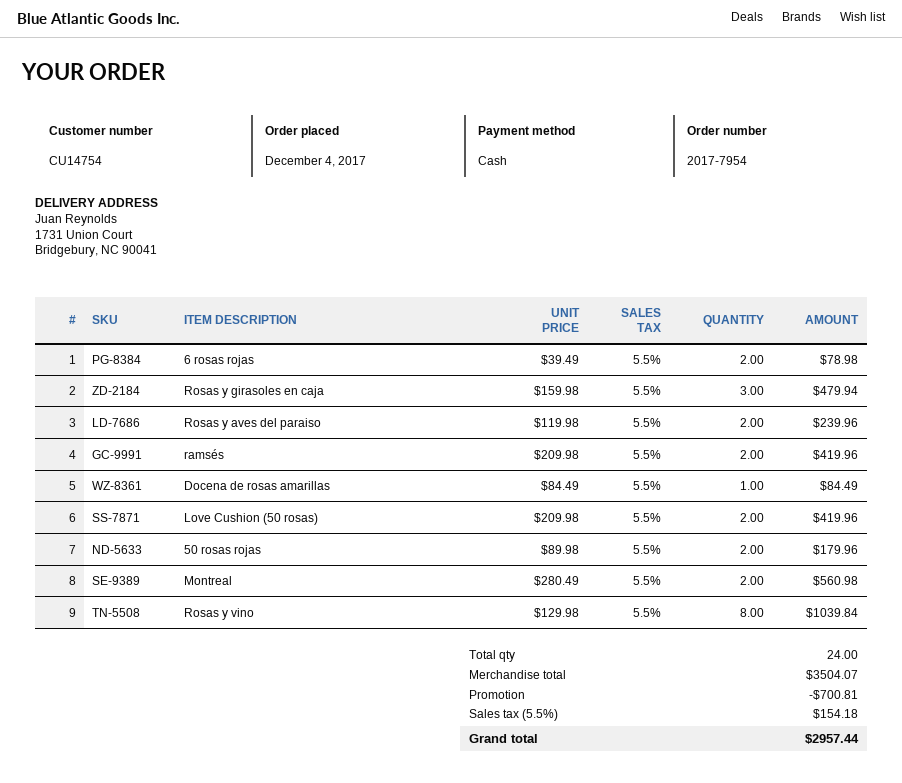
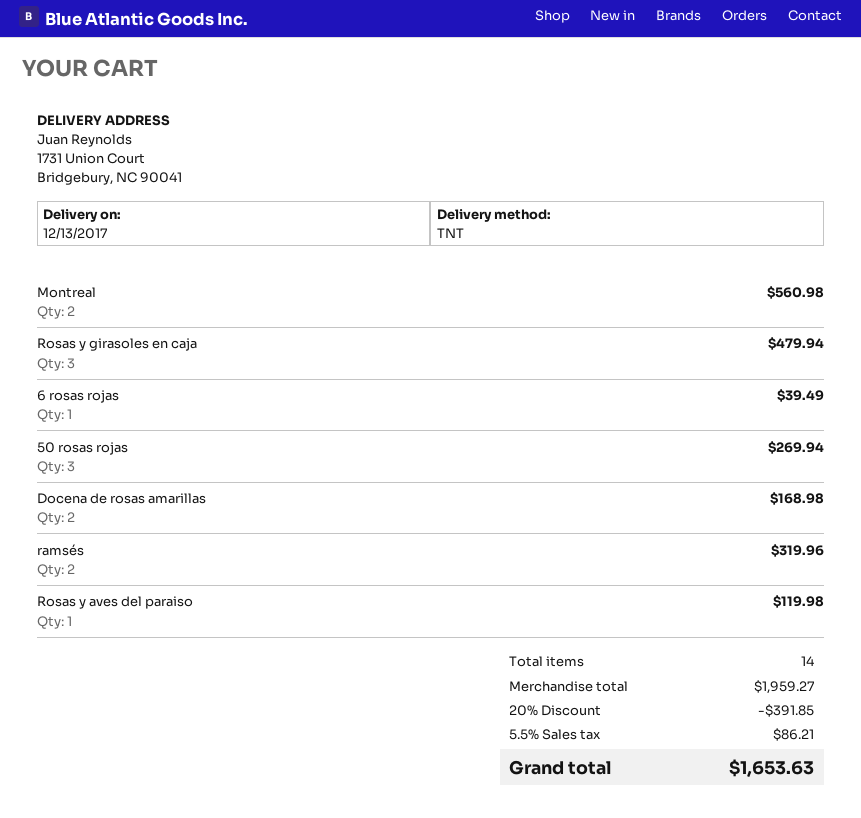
6 rosas rojas: 2 for 78.98 -> 1 for 39.49
Rosas y aves del paraiso: 2 for 239.96 -> 1 for 119.98
ramsés: 2 for 419.96 -> 2 for 319.96
Docena de rosas amarillas: 1 for 84.49 -> 2 for 168.98
Love Cushion (50 rosas): 2 for 419.96 -> none
50 rosas rojas: 2 for 179.96 -> 3 for 269.94
Rosas y vino: 8 for 1039.84 -> none
total quantity: 24 -> 14
subtotal: 3504.07 -> 1959.27
discount: 700.81 -> 391.85
tax: 5.5% = 154.18 -> 5.5% = 86.21
total: 2957.44 -> 1653.63

